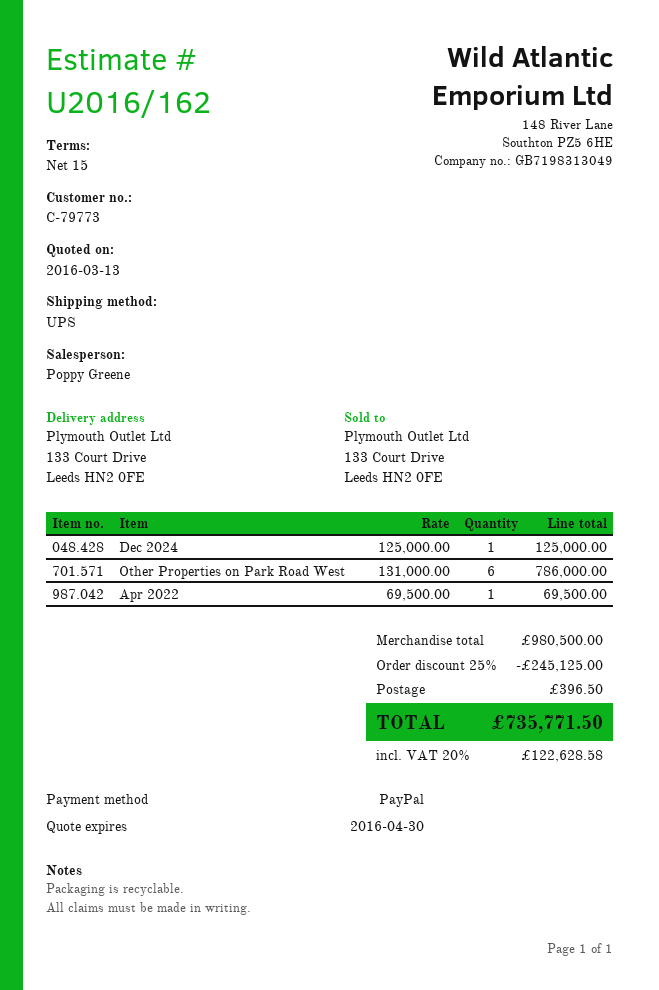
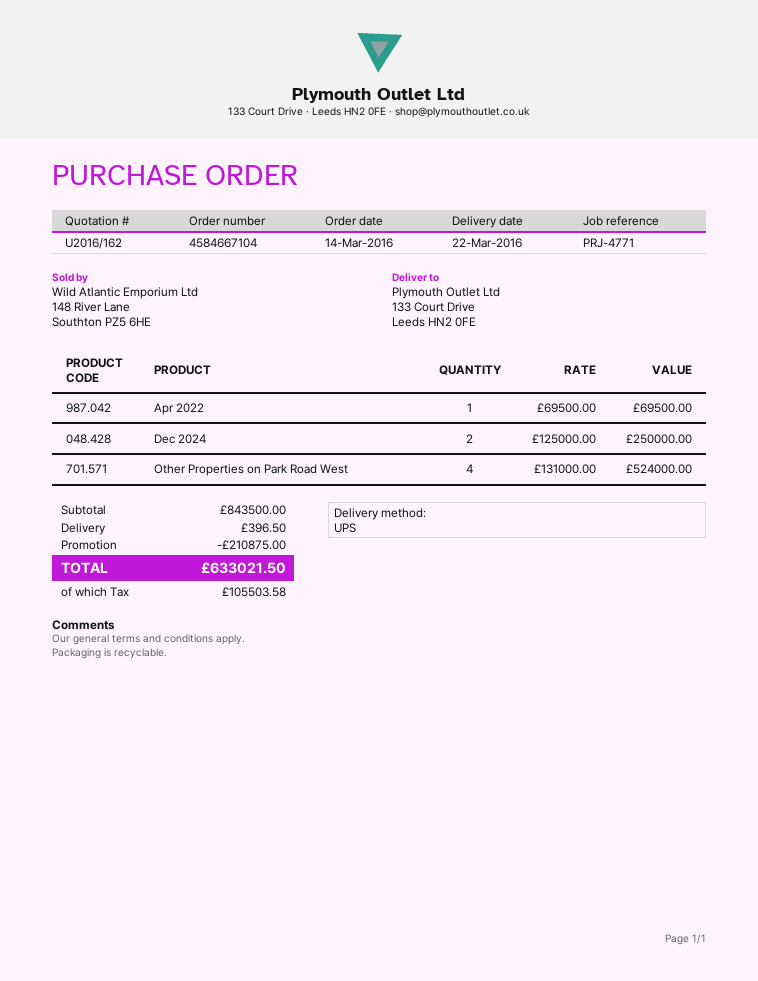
Dec 2024: 1 x 125000.00 = 125000.00 -> 2 x 125000.00 = 250000.00
Other Properties on Park Road West: 6 x 131000.00 = 786000.00 -> 4 x 131000.00 = 524000.00
subtotal: 980500.00 -> 843500.00
discount: 245125.00 -> 210875.00
tax: 122628.58 -> 105503.58
total: 735771.50 -> 633021.50

